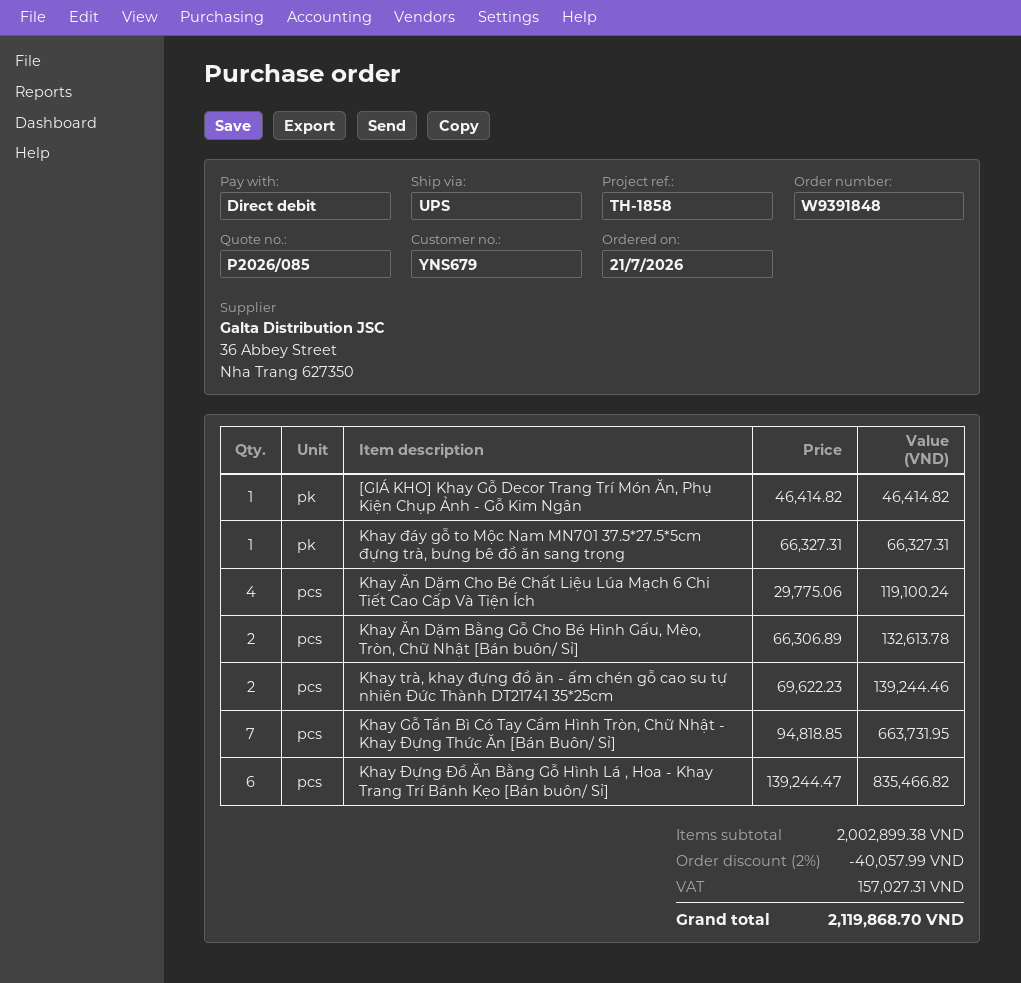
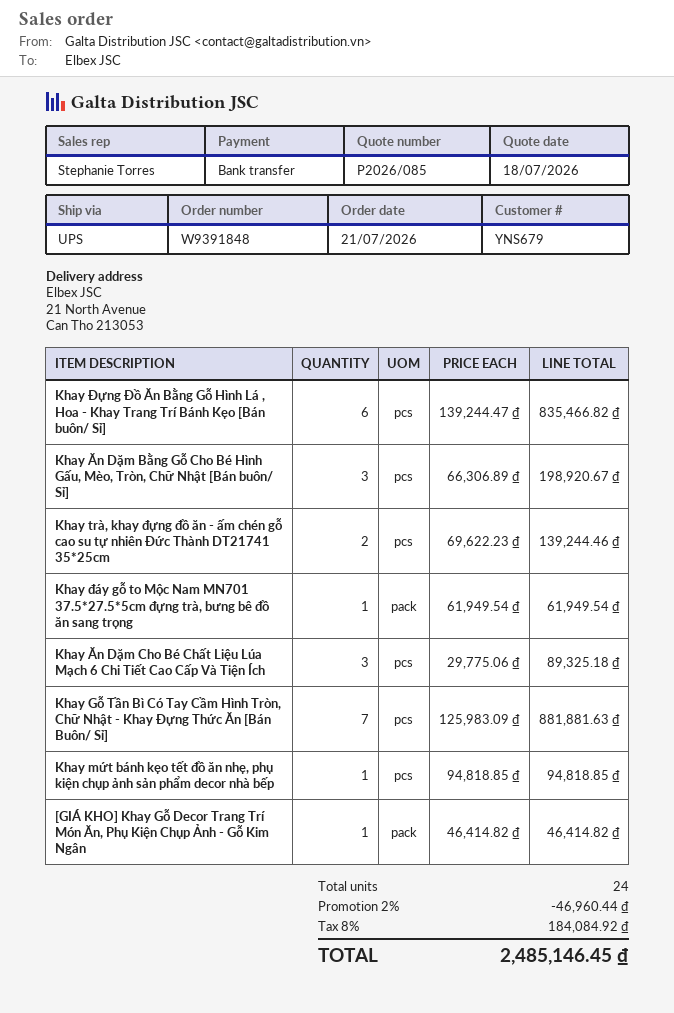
payment method: direct debit -> bank transfer
Khay đáy gỗ to Mộc Nam MN701 37.5*27.5*5cm đựng trà, bưng bê đồ ăn sang trọng: 1 x 66327.31 = 66327.31 -> 1 x 61949.54 = 61949.54
Khay Ăn Dặm Cho Bé Chất Liệu Lúa Mạch 6 Chi Tiết Cao Cấp Và Tiện Ích: 4 x 29775.06 = 119100.24 -> 3 x 29775.06 = 89325.18
Khay Ăn Dặm Bằng Gỗ Cho Bé Hình Gấu, Mèo, Tròn, Chữ Nhật [Bán buôn/ Sỉ]: 2 x 66306.89 = 132613.78 -> 3 x 66306.89 = 198920.67
Khay Gỗ Tần Bì Có Tay Cầm Hình Tròn, Chữ Nhật - Khay Đựng Thức Ăn [Bán Buôn/ Sỉ]: 7 x 94818.85 = 663731.95 -> 7 x 125983.09 = 881881.63
Khay mứt bánh kẹo tết đồ ăn nhẹ, phụ kiện chụp ảnh sản phẩm decor nhà bếp: none -> 1 x 94818.85 = 94818.85
discount: 2% = 40057.99 -> 2% = 46960.44
tax: 157027.31 -> 184084.92
total: 2119868.70 -> 2485146.45

